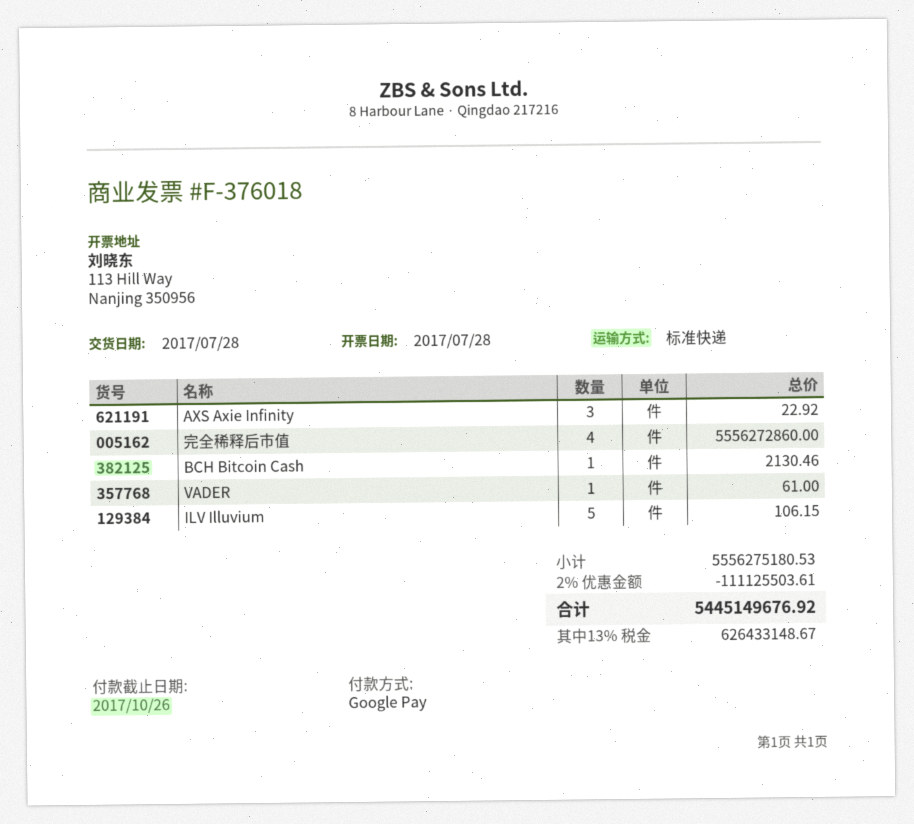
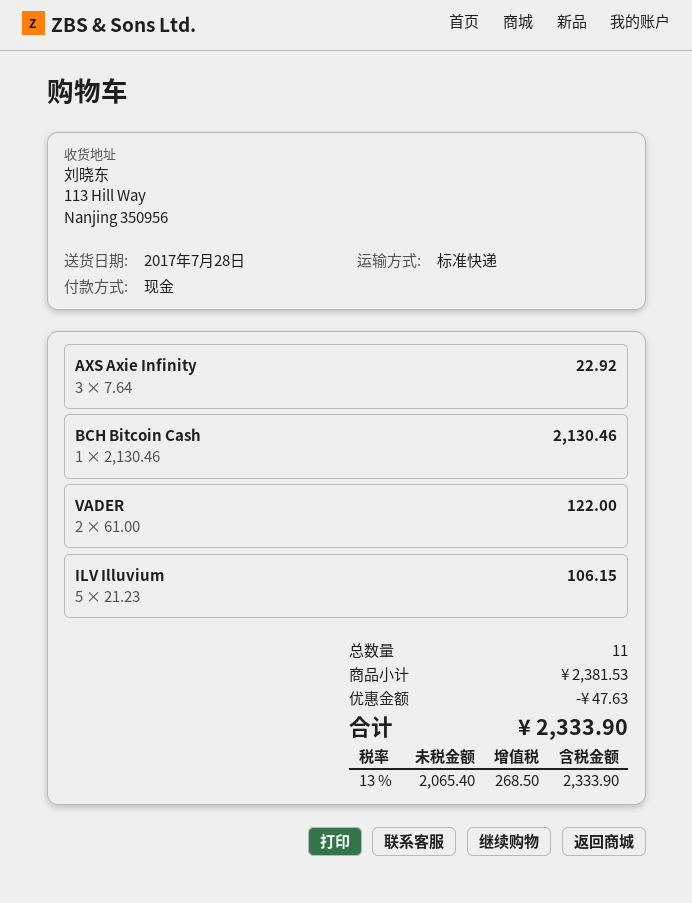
payment method: Google Pay -> cash
完全稀释后市值: 4 for 5556272860.00 -> none
VADER: 1 for 61.00 -> 2 for 122.00
subtotal: 5556275180.53 -> 2381.53
discount: 111125503.61 -> 47.63
tax: 13% = 626433148.67 -> 13% = 268.50
total: 5445149676.92 -> 2333.90

